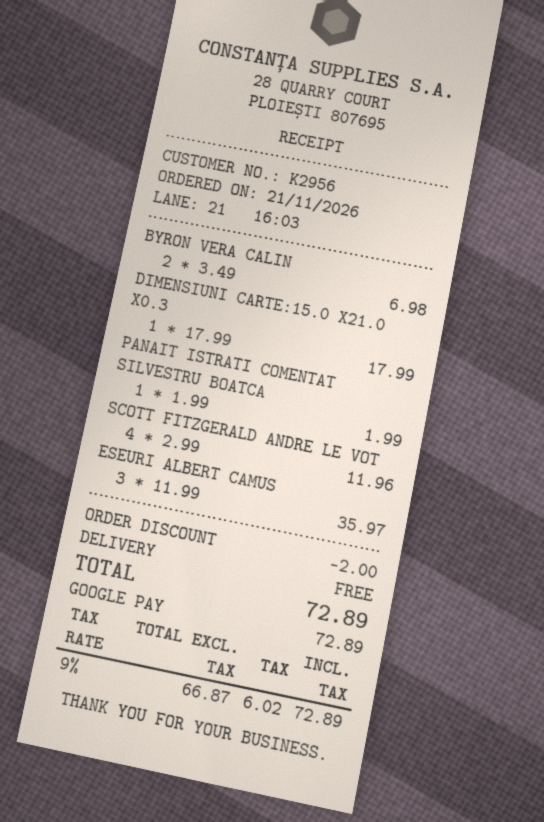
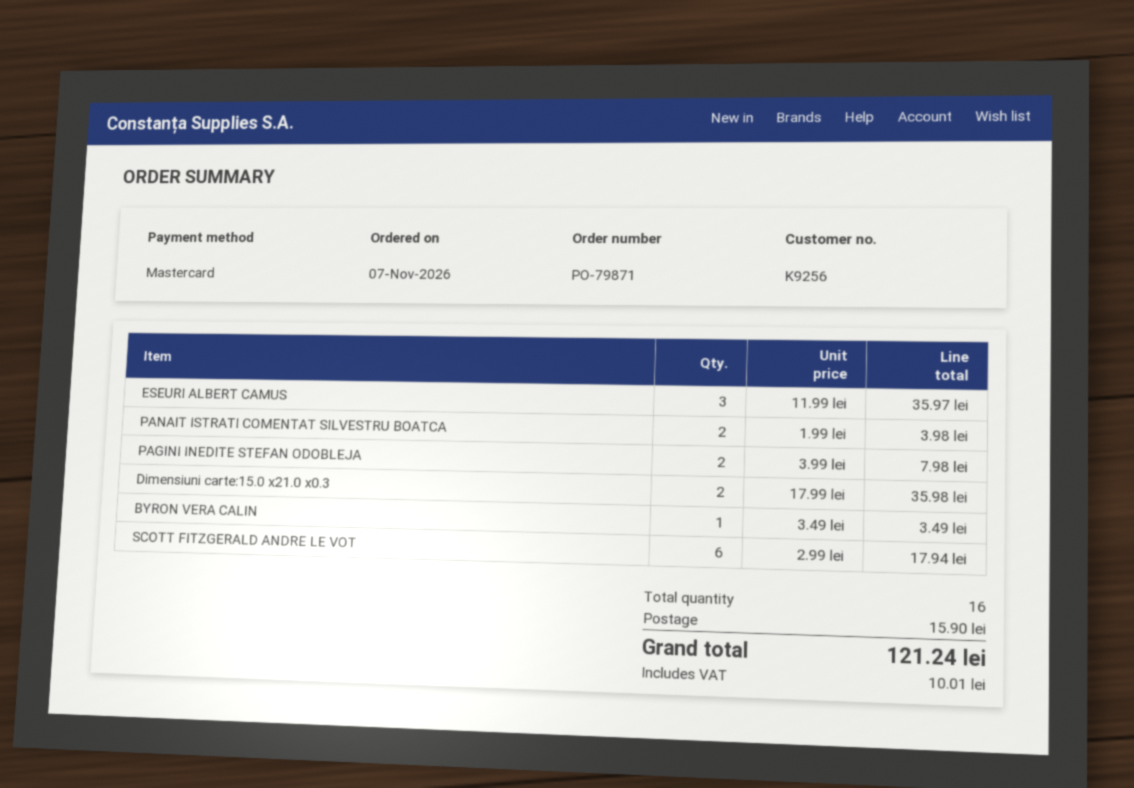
order date: 2026-11-21 -> 2026-11-07
customer number: K2956 -> K9256
payment method: Google Pay -> Mastercard
BYRON VERA CALIN: 2 x 3.49 = 6.98 -> 1 x 3.49 = 3.49
DIMENSIUNI CARTE:15.0 X21.0 X0.3: 1 x 17.99 = 17.99 -> 2 x 17.99 = 35.98
PANAIT ISTRATI COMENTAT SILVESTRU BOATCA: 1 x 1.99 = 1.99 -> 2 x 1.99 = 3.98
SCOTT FITZGERALD ANDRE LE VOT: 4 x 2.99 = 11.96 -> 6 x 2.99 = 17.94
PAGINI INEDITE STEFAN ODOBLEJA: none -> 2 x 3.99 = 7.98
discount: 2.00 -> none
shipping: 0.00 -> 15.90
tax: 6.02 -> 10.01
total: 72.89 -> 121.24

